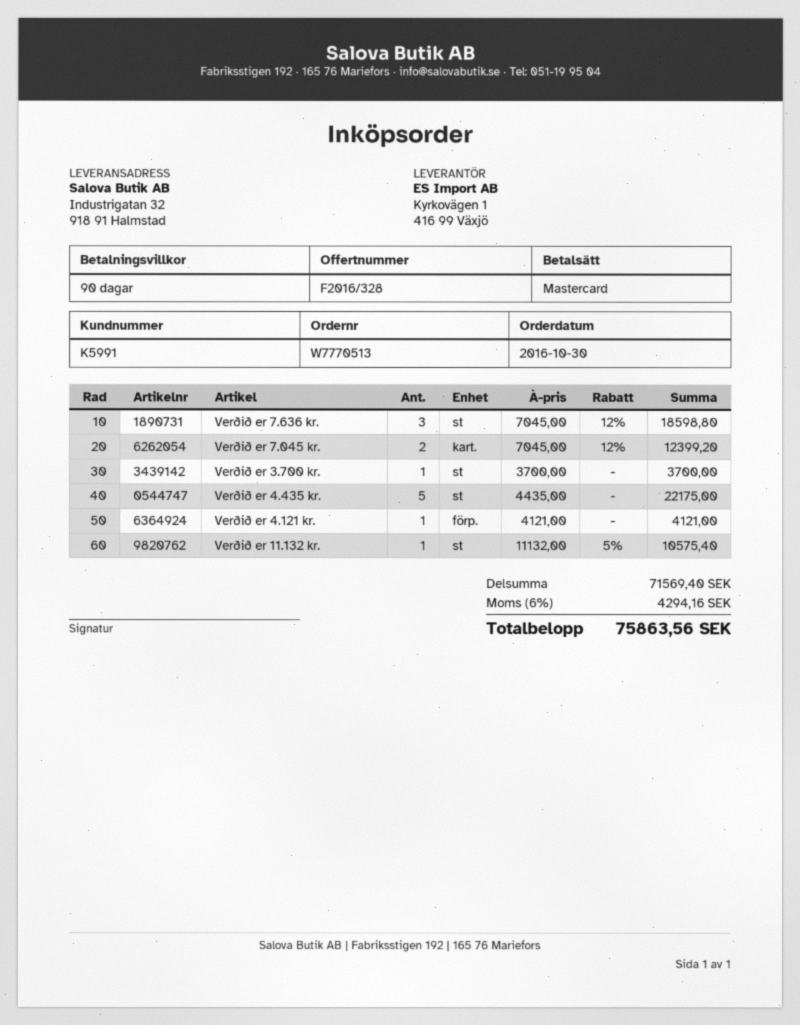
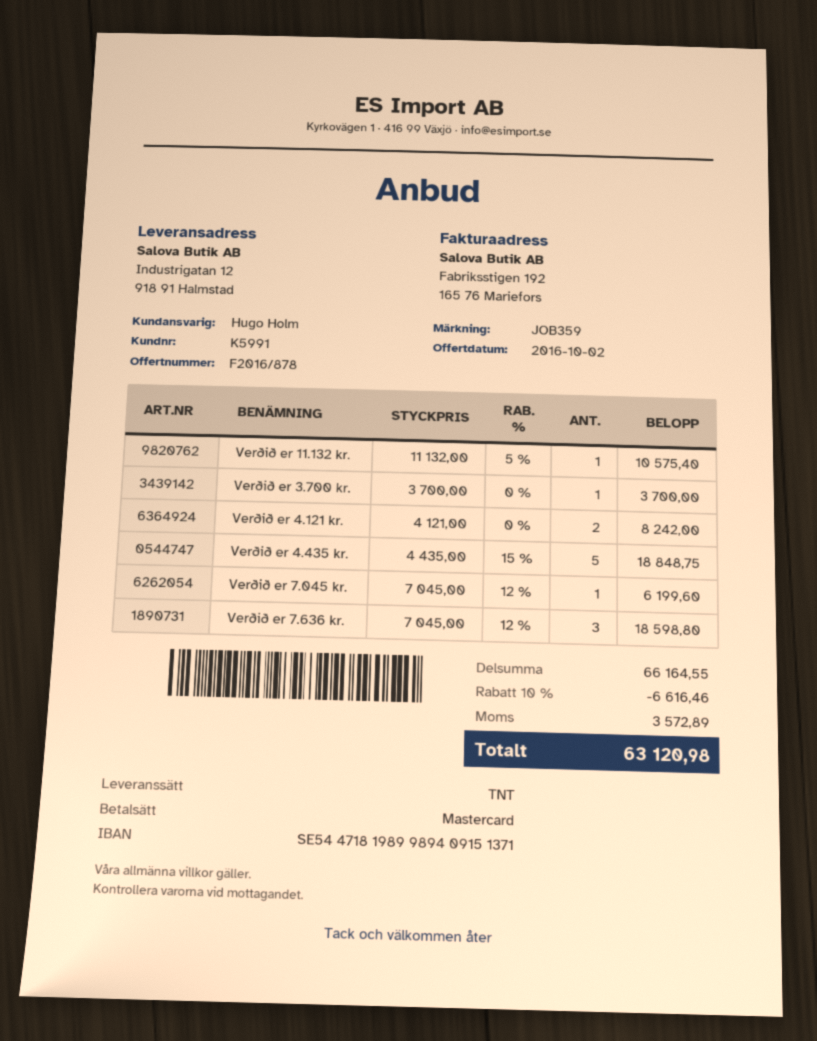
quote number: F2016/328 -> F2016/878
ship to: Industrigatan 32, 918 91 Halmstad -> Industrigatan 12, 918 91 Halmstad
Verðið er 7.045 kr.: 2 x 7045.00 - 12% = 12399.20 -> 1 x 7045.00 - 12% = 6199.60
Verðið er 4.435 kr.: 5 x 4435.00 = 22175.00 -> 5 x 4435.00 - 15% = 18848.75
Verðið er 4.121 kr.: 1 x 4121.00 = 4121.00 -> 2 x 4121.00 = 8242.00
subtotal: 71569.40 -> 66164.55
discount: none -> 10% = 6616.46
tax: 4294.16 -> 3572.89
total: 75863.56 -> 63120.98

